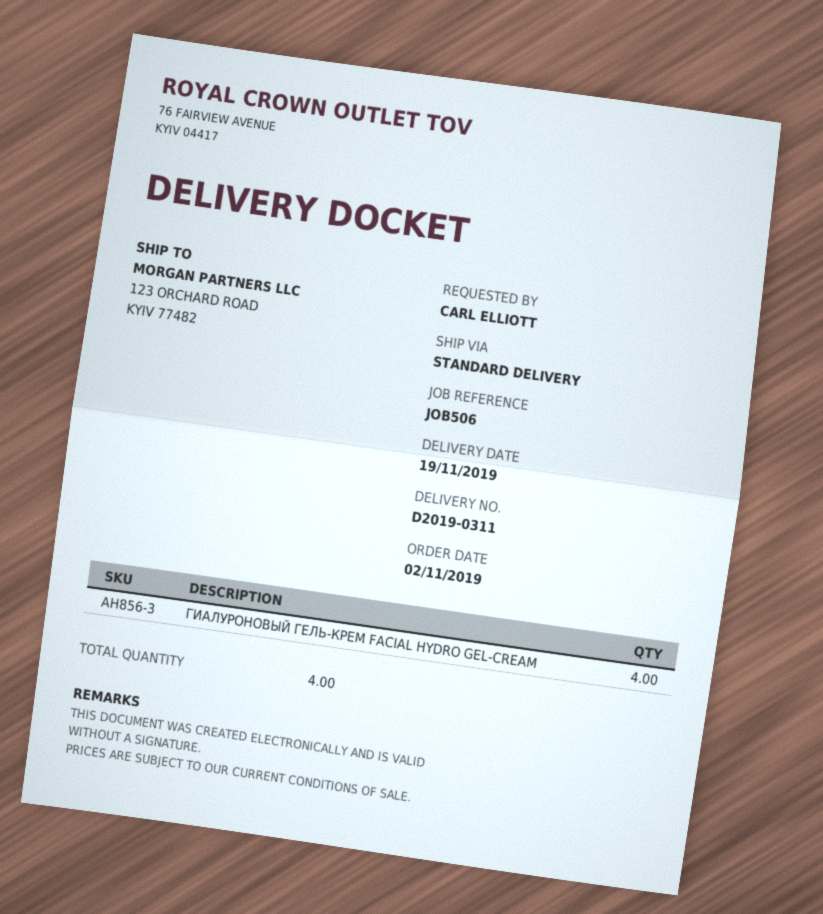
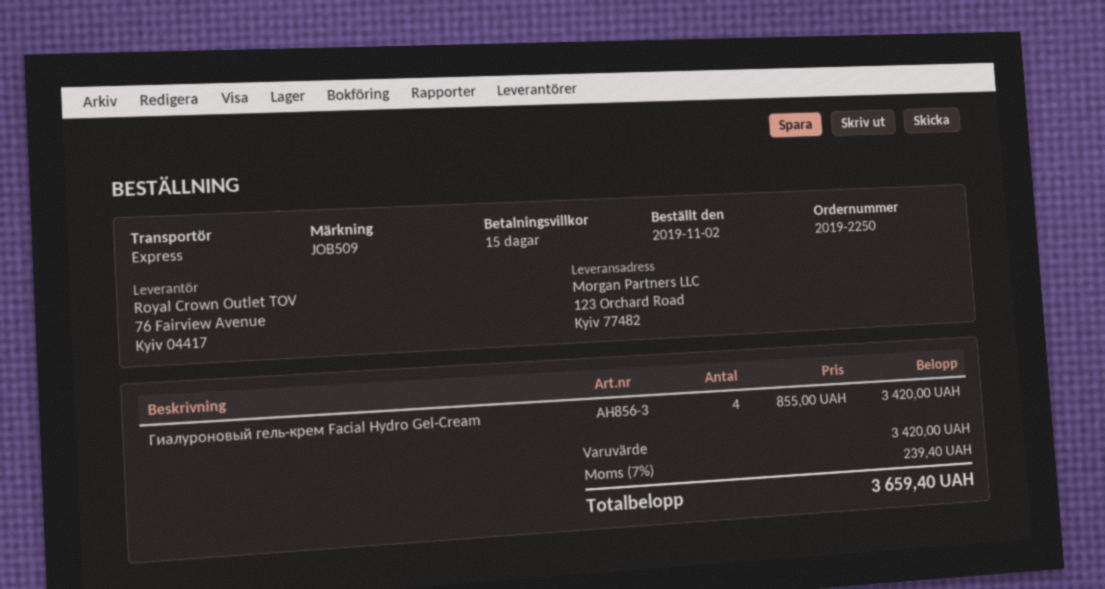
reference: JOB506 -> JOB509
shipping method: standard -> express

